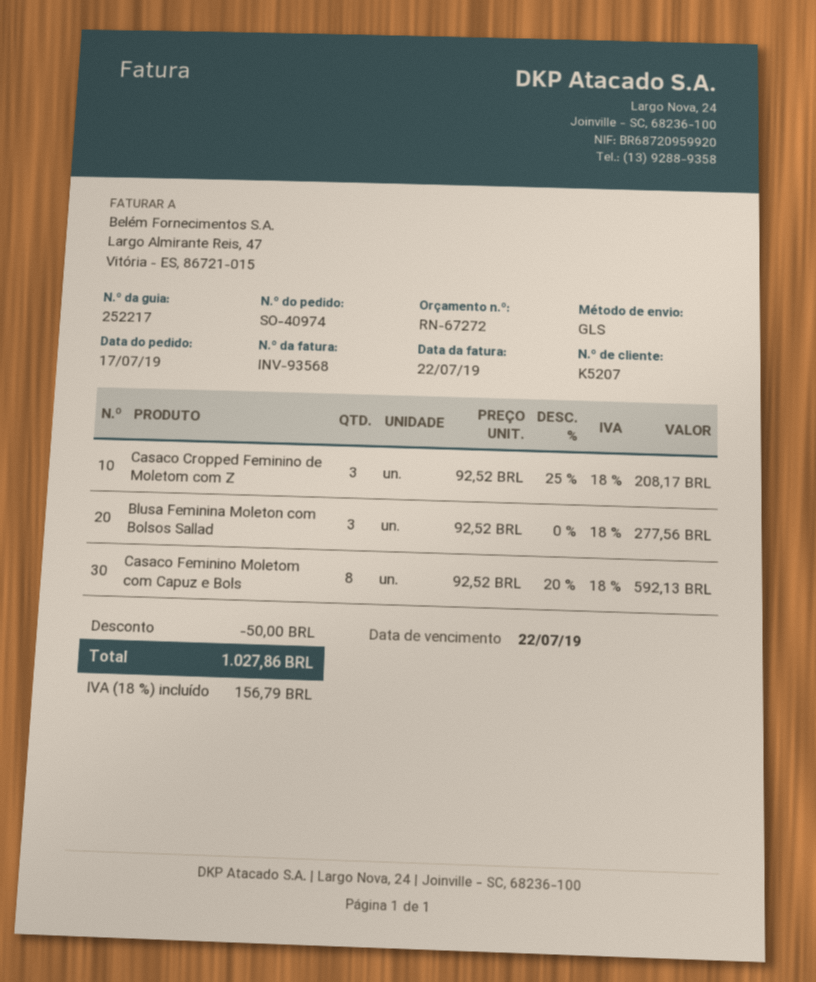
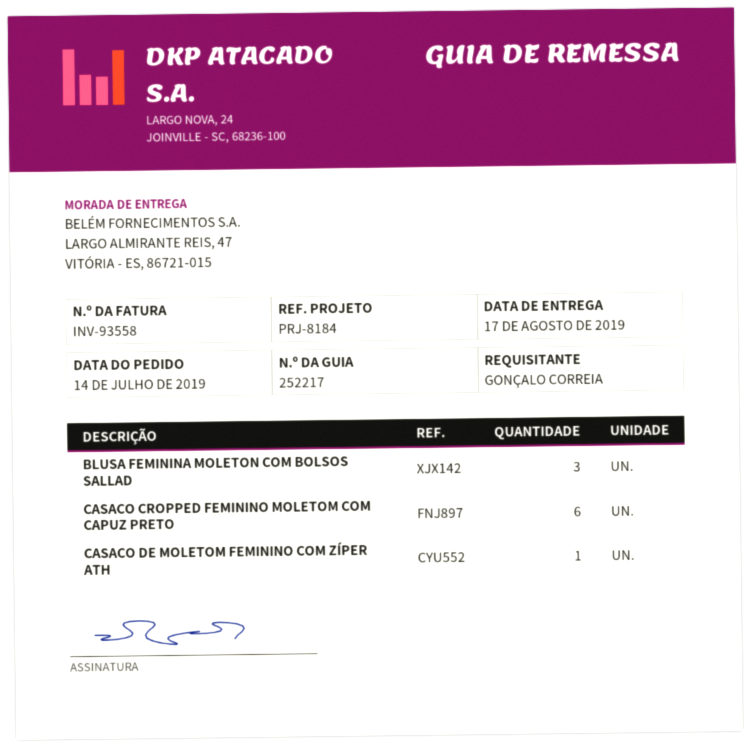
order date: 2019-07-17 -> 2019-07-14
invoice number: INV-93568 -> INV-93558
Casaco Cropped Feminino de Moletom com Z: 3 -> none
Casaco Feminino Moletom com Capuz e Bols: 8 -> none
CASACO CROPPED FEMININO MOLETOM COM CAPUZ PRETO: none -> 6
CASACO DE MOLETOM FEMININO COM ZÍPER ATH: none -> 1

